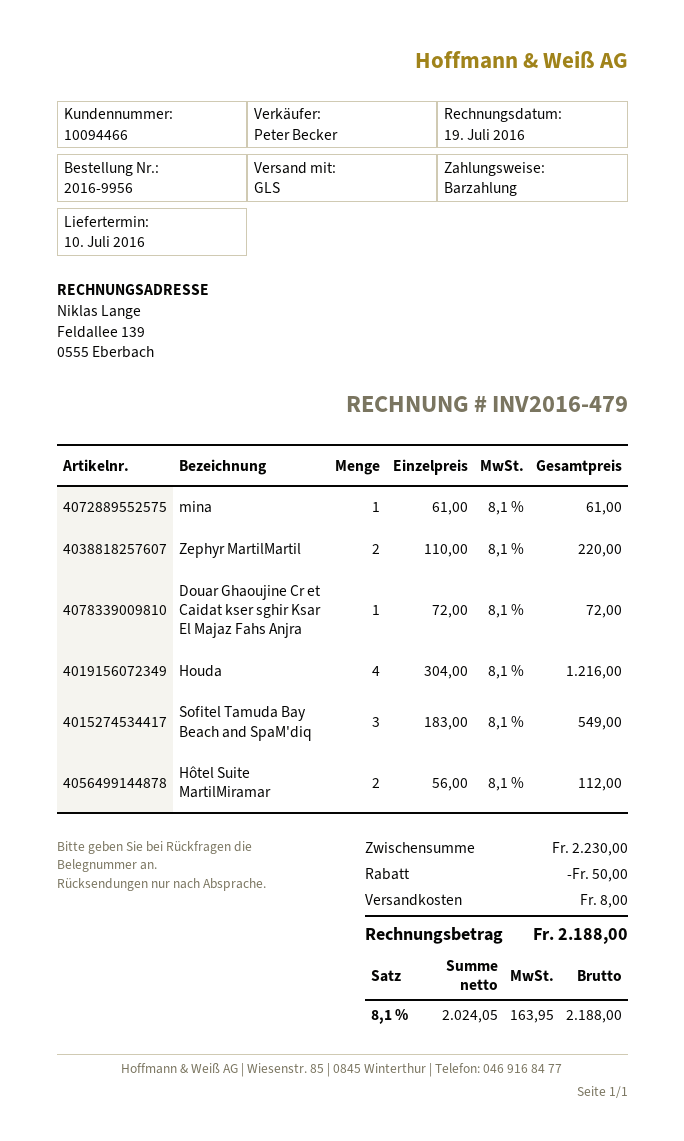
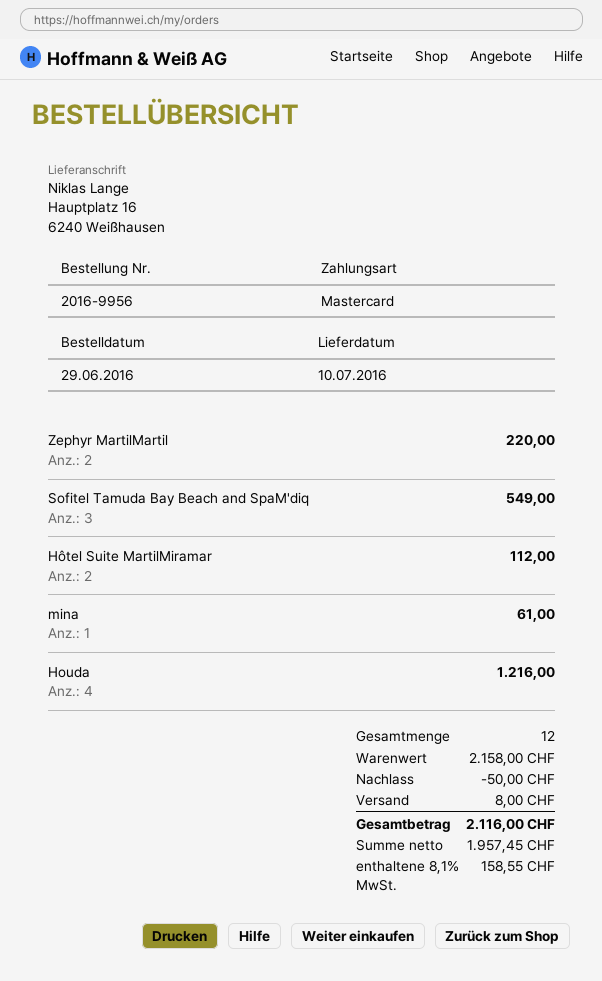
payment method: cash -> Mastercard
Douar Ghaoujine Cr et Caidat kser sghir Ksar El Majaz Fahs Anjra: 1 for 72.00 -> none
subtotal: 2230.00 -> 2158.00
net: 2024.05 -> 1957.45
tax: 8.1% = 163.95 -> 8.1% = 158.55
total: 2188.00 -> 2116.00

